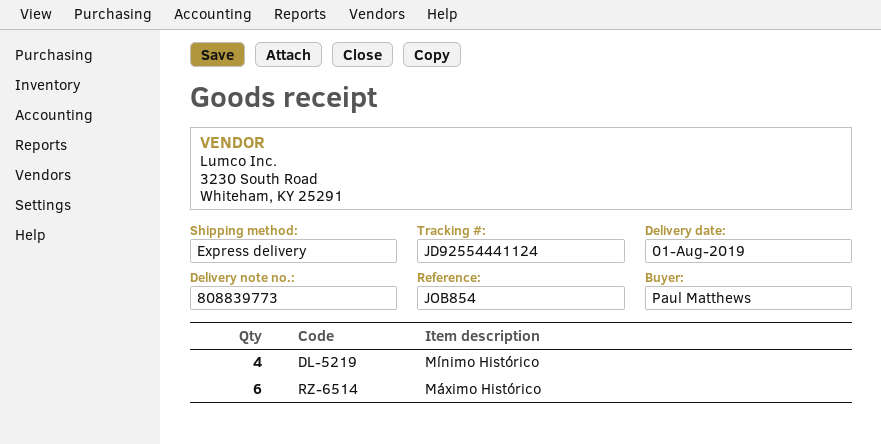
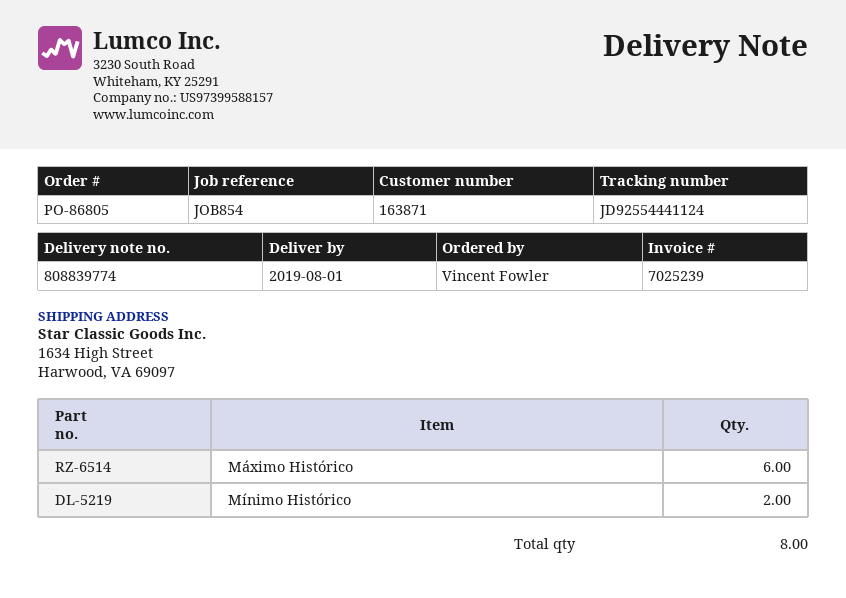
delivery note number: 808839773 -> 808839774
ordered by: Paul Matthews -> Vincent Fowler
Mínimo Histórico: 4 -> 2

